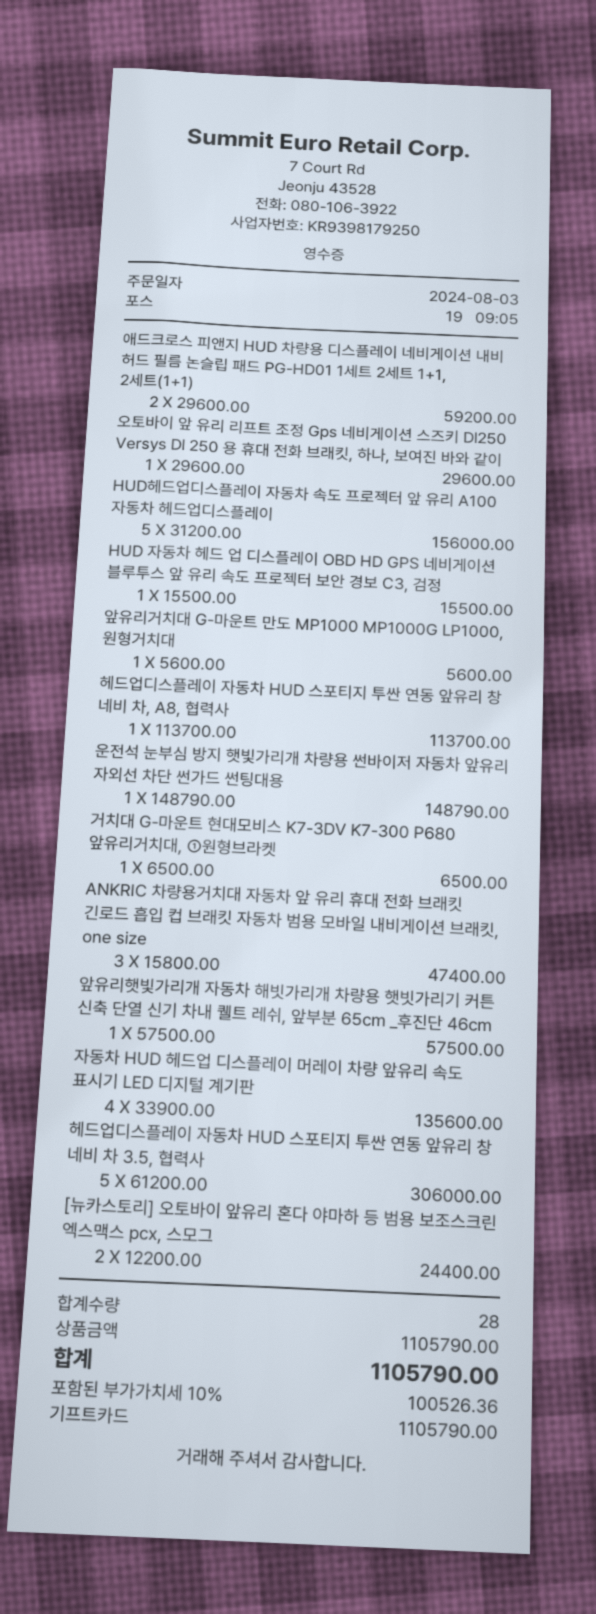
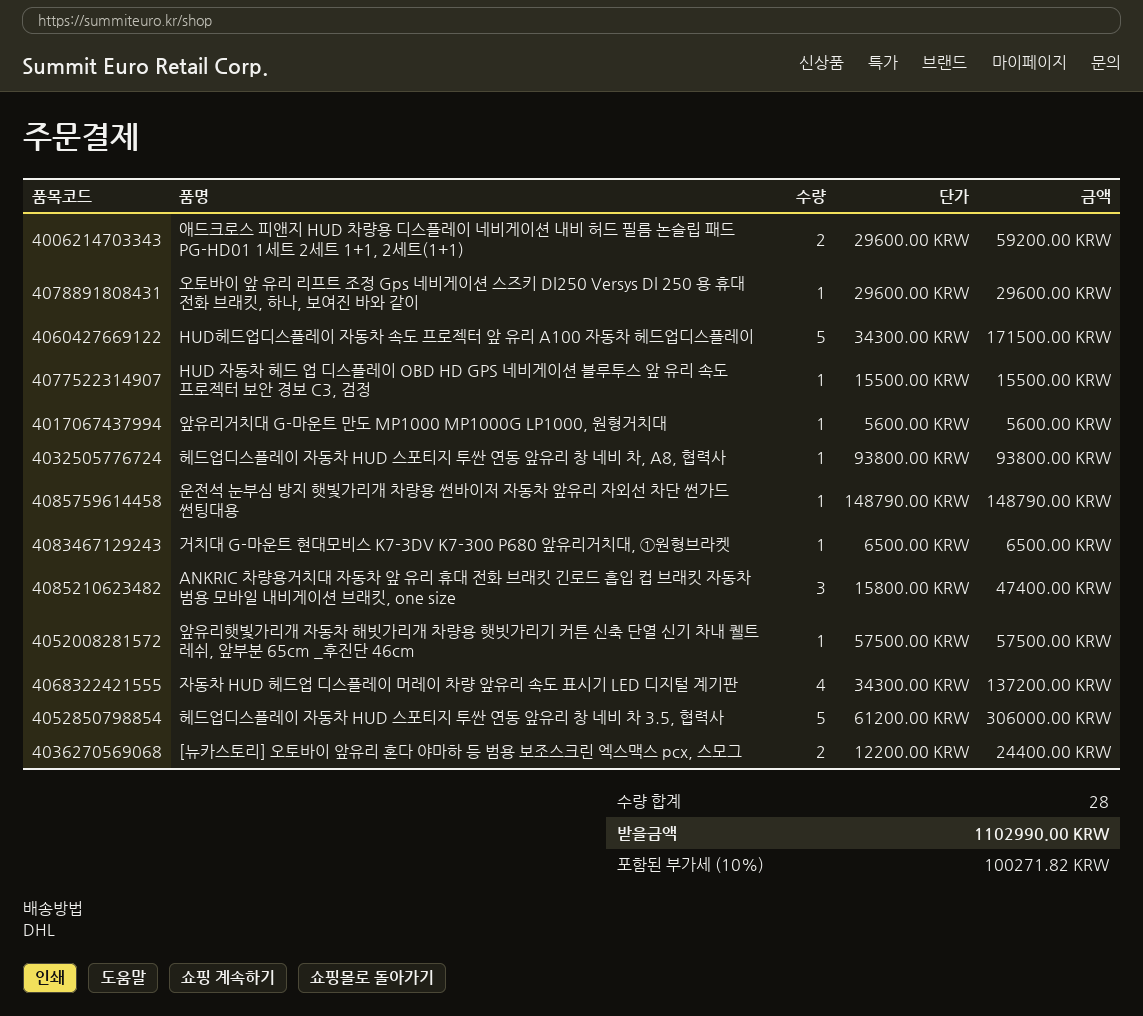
HUD헤드업디스플레이 자동차 속도 프로젝터 앞 유리 A100 자동차 헤드업디스플레이: 5 x 31200.00 = 156000.00 -> 5 x 34300.00 = 171500.00
헤드업디스플레이 자동차 HUD 스포티지 투싼 연동 앞유리 창 네비 차, A8, 협력사: 1 x 113700.00 = 113700.00 -> 1 x 93800.00 = 93800.00
자동차 HUD 헤드업 디스플레이 머레이 차량 앞유리 속도 표시기 LED 디지털 계기판: 4 x 33900.00 = 135600.00 -> 4 x 34300.00 = 137200.00
tax: 10% = 100526.36 -> 10% = 100271.82
total: 1105790.00 -> 1102990.00

